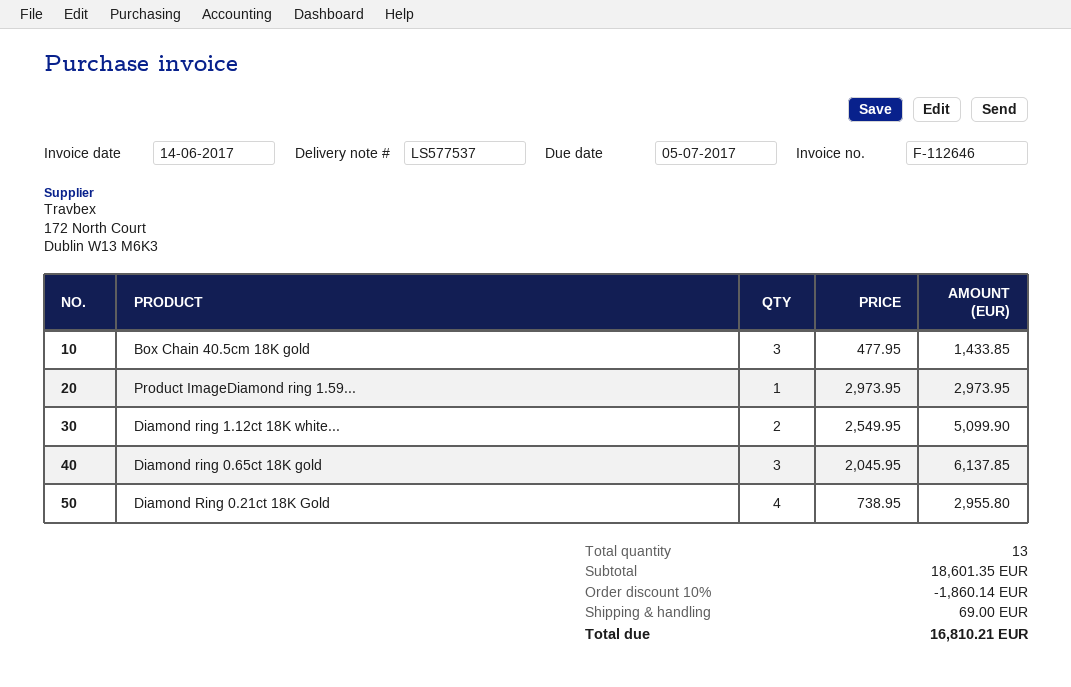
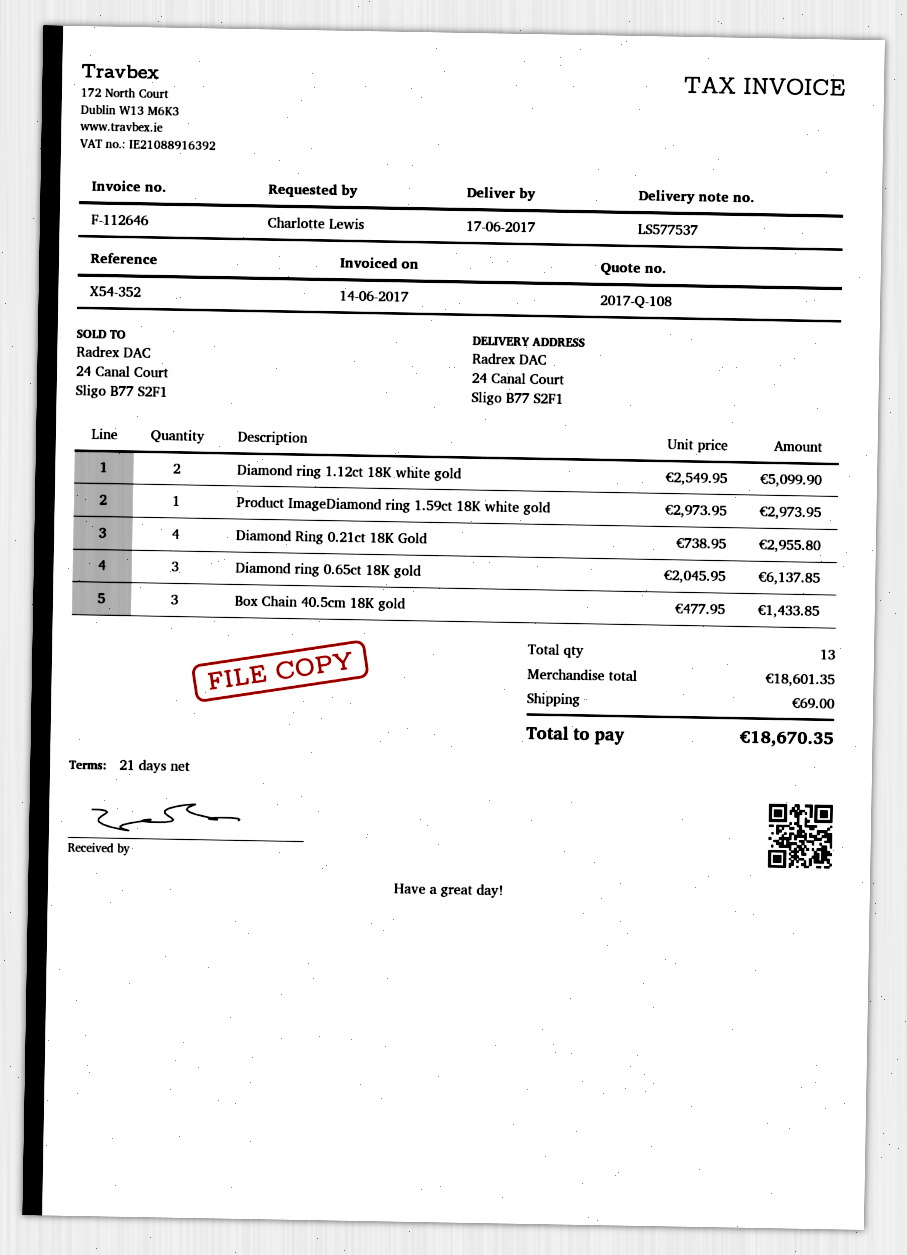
discount: 10% = 1860.14 -> none
total: 16810.21 -> 18670.35

